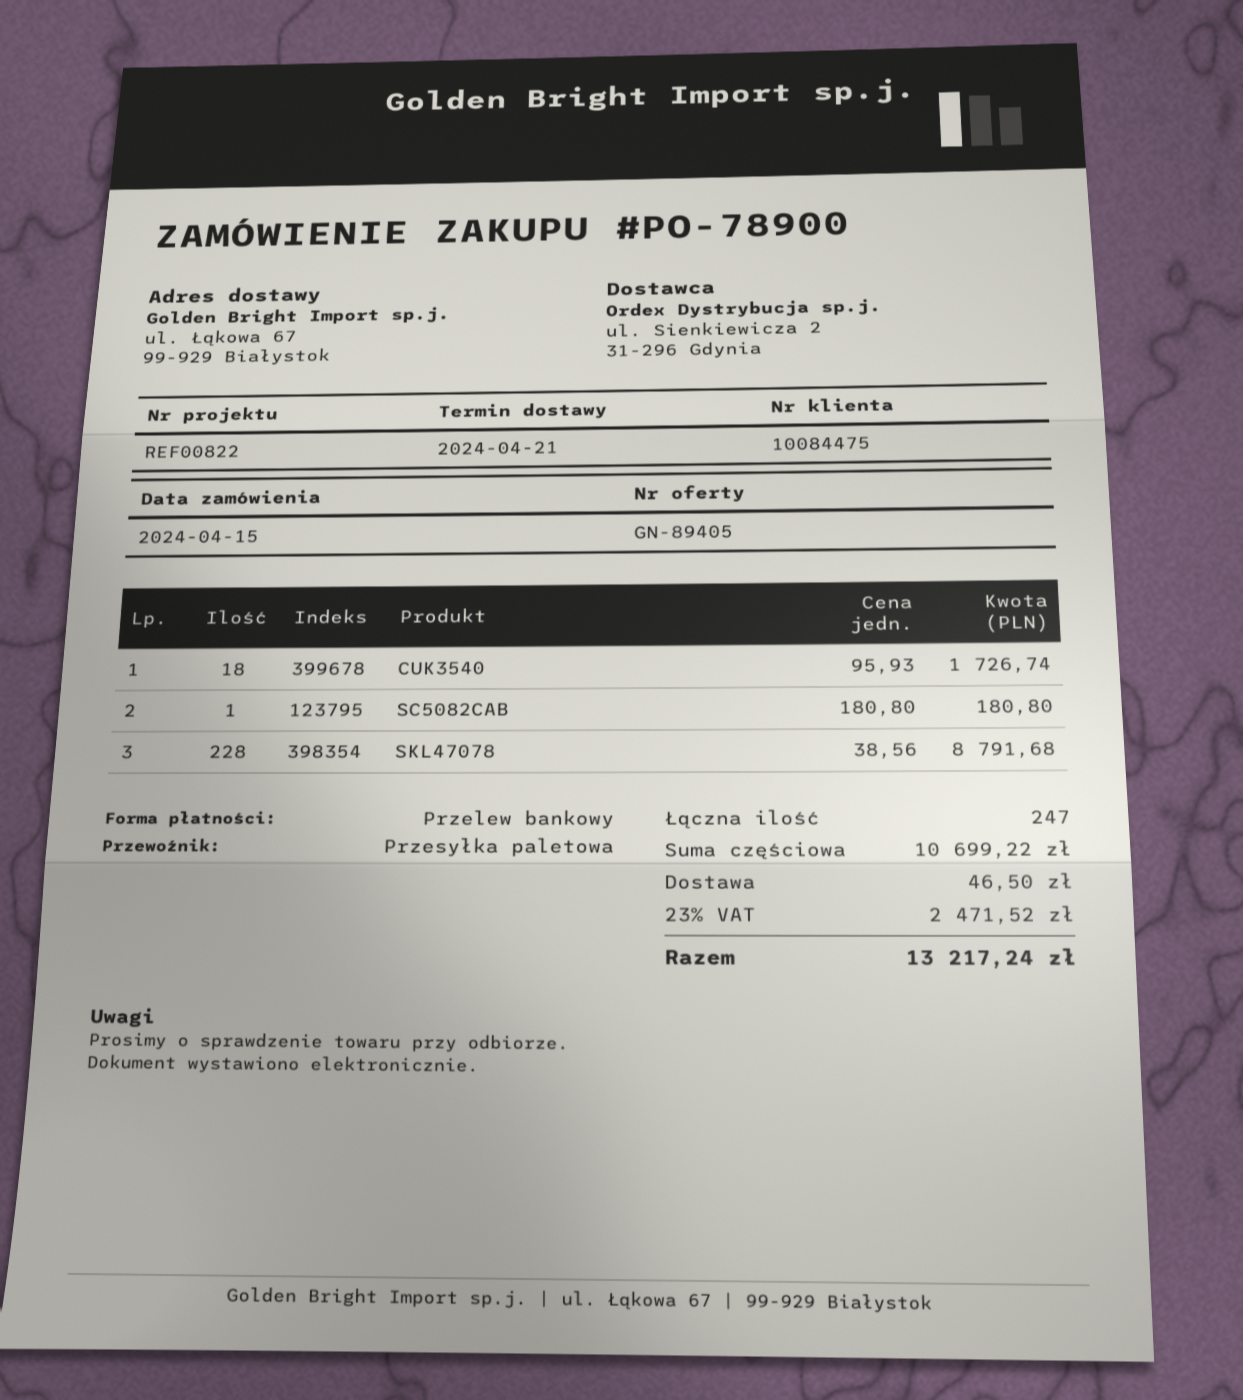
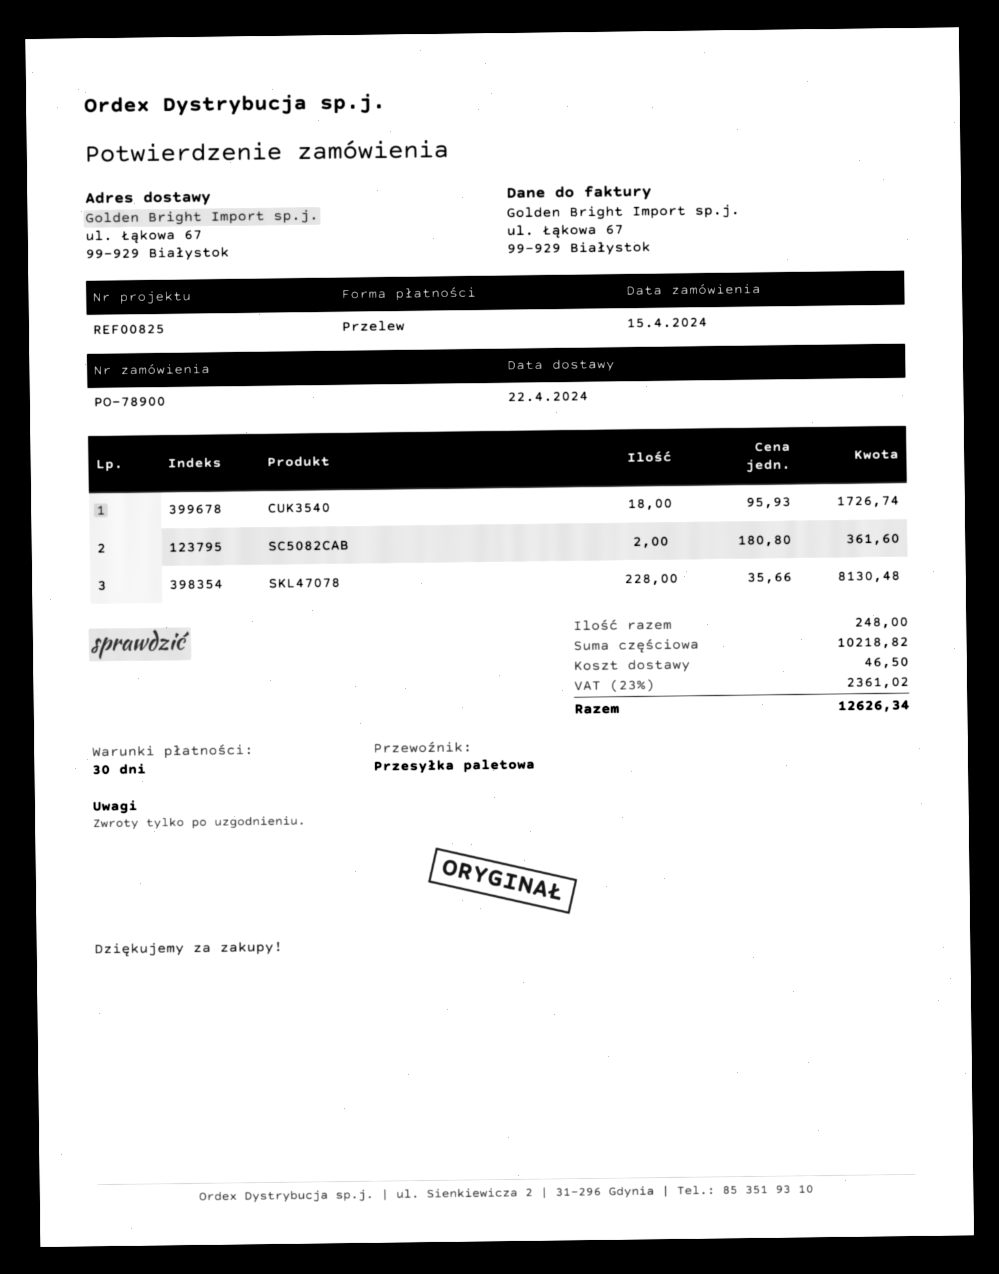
delivery date: 2024-04-21 -> 2024-04-22
reference: REF00822 -> REF00825
SC5082CAB: 1 x 180.80 = 180.80 -> 2 x 180.80 = 361.60
SKL47078: 228 x 38.56 = 8791.68 -> 228 x 35.66 = 8130.48
total quantity: 247 -> 248
subtotal: 10699.22 -> 10218.82
tax: 23% = 2471.52 -> 23% = 2361.02
total: 13217.24 -> 12626.34

